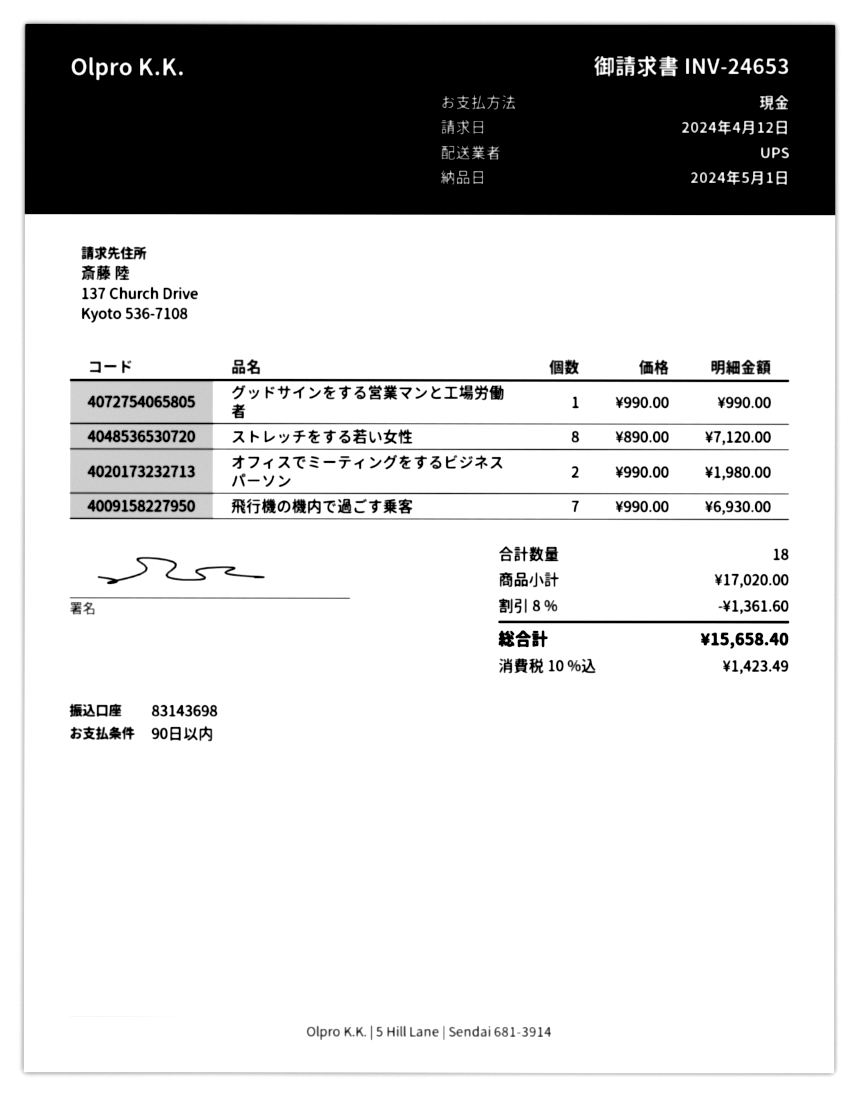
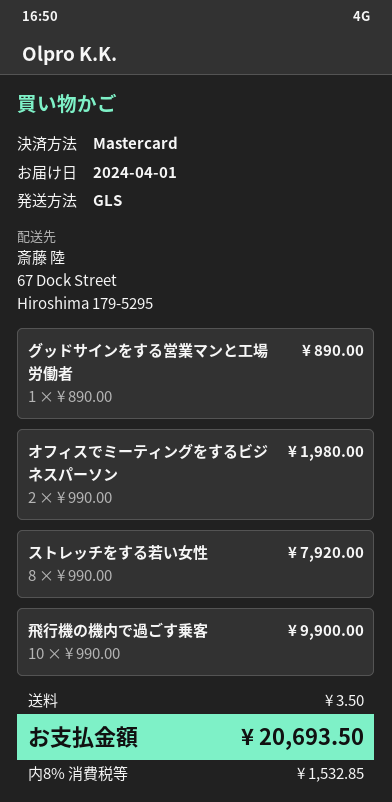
delivery date: 2024-05-01 -> 2024-04-01
payment method: cash -> Mastercard
shipping method: UPS -> GLS
グッドサインをする営業マンと工場労働者: 1 x 990.00 = 990.00 -> 1 x 890.00 = 890.00
ストレッチをする若い女性: 8 x 890.00 = 7120.00 -> 8 x 990.00 = 7920.00
飛行機の機内で過ごす乗客: 7 x 990.00 = 6930.00 -> 10 x 990.00 = 9900.00
discount: 8% = 1361.60 -> none
shipping: none -> 3.50
tax: 10% = 1423.49 -> 8% = 1532.85
total: 15658.40 -> 20693.50

